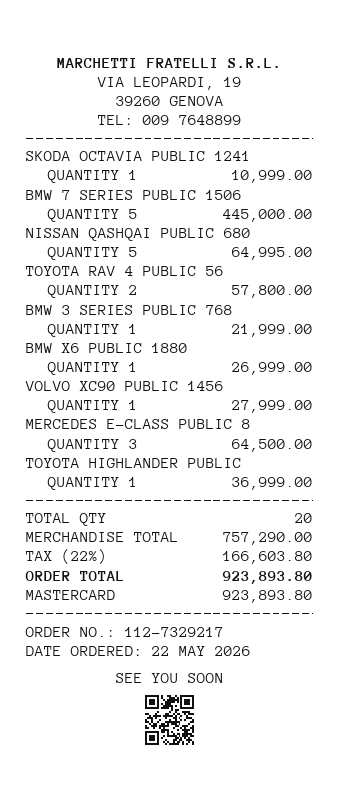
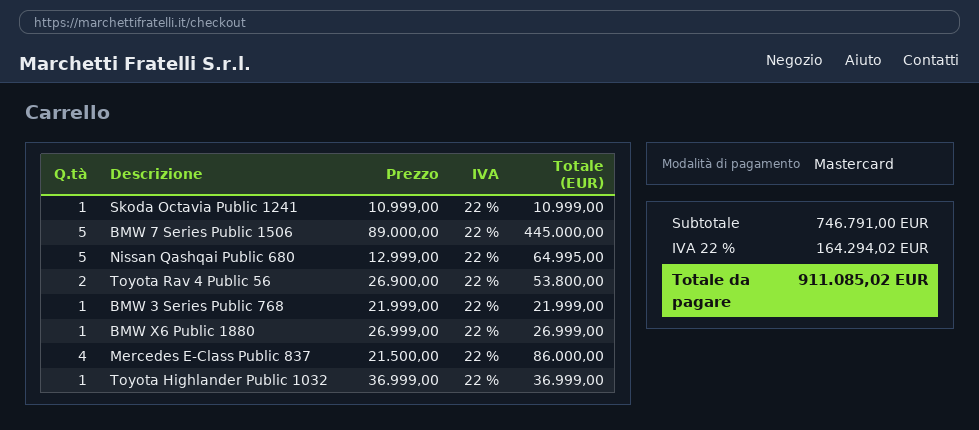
TOYOTA RAV 4 PUBLIC 56: 2 for 57800.00 -> 2 for 53800.00
VOLVO XC90 PUBLIC 1456: 1 for 27999.00 -> none
MERCEDES E-CLASS PUBLIC 8: 3 for 64500.00 -> 4 for 86000.00
subtotal: 757290.00 -> 746791.00
tax: 22% = 166603.80 -> 22% = 164294.02
total: 923893.80 -> 911085.02

